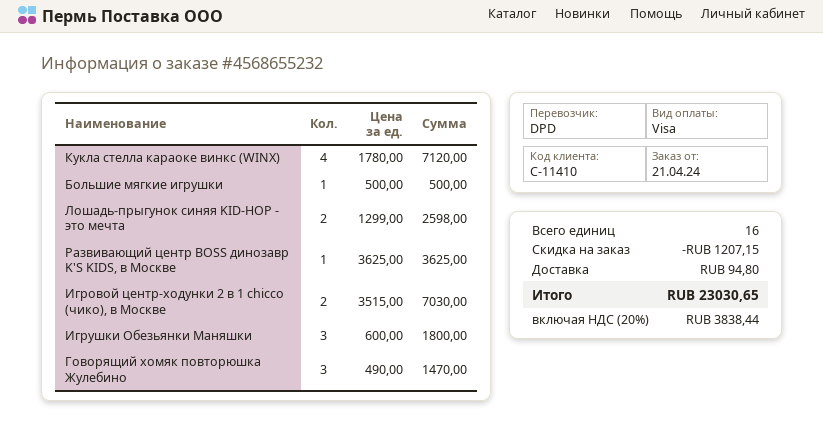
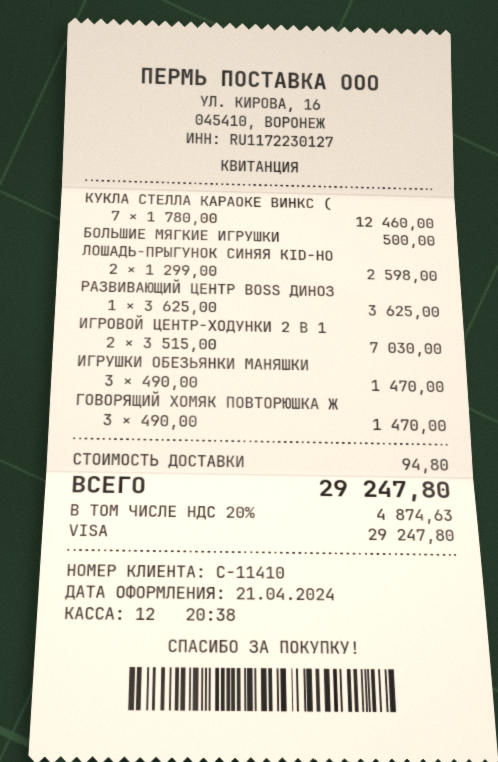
Кукла стелла караоке винкс (WINX): 4 x 1780.00 = 7120.00 -> 7 x 1780.00 = 12460.00
Игрушки Обезьянки Маняшки: 3 x 600.00 = 1800.00 -> 3 x 490.00 = 1470.00
discount: 1207.15 -> none
tax: 20% = 3838.44 -> 20% = 4874.63
total: 23030.65 -> 29247.80

